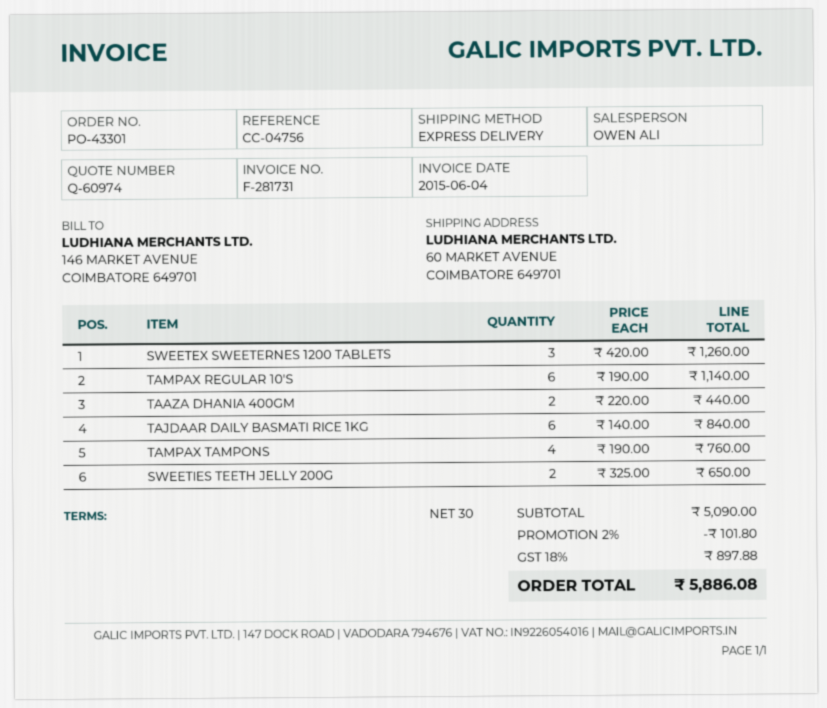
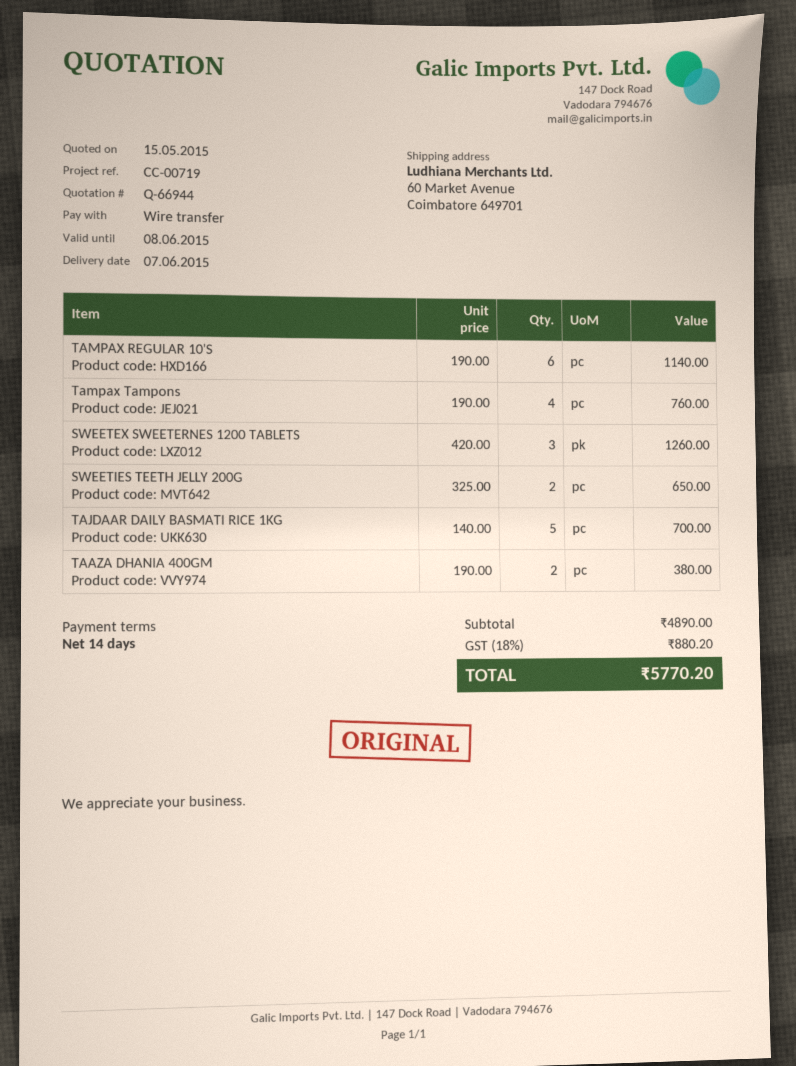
quote number: Q-60974 -> Q-66944
payment terms: 30 days -> 14 days
reference: CC-04756 -> CC-00719
TAAZA DHANIA 400GM: 2 x 220.00 = 440.00 -> 2 x 190.00 = 380.00
TAJDAAR DAILY BASMATI RICE 1KG: 6 x 140.00 = 840.00 -> 5 x 140.00 = 700.00
subtotal: 5090.00 -> 4890.00
discount: 2% = 101.80 -> none
tax: 18% = 897.88 -> 18% = 880.20
total: 5886.08 -> 5770.20

